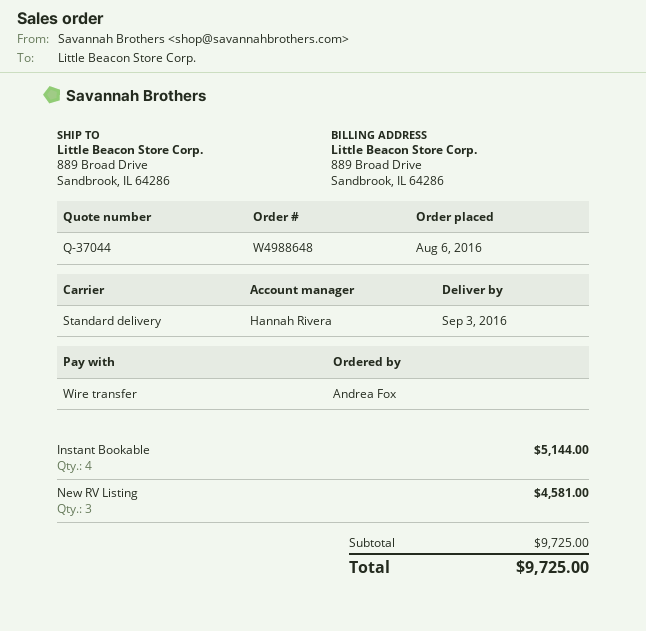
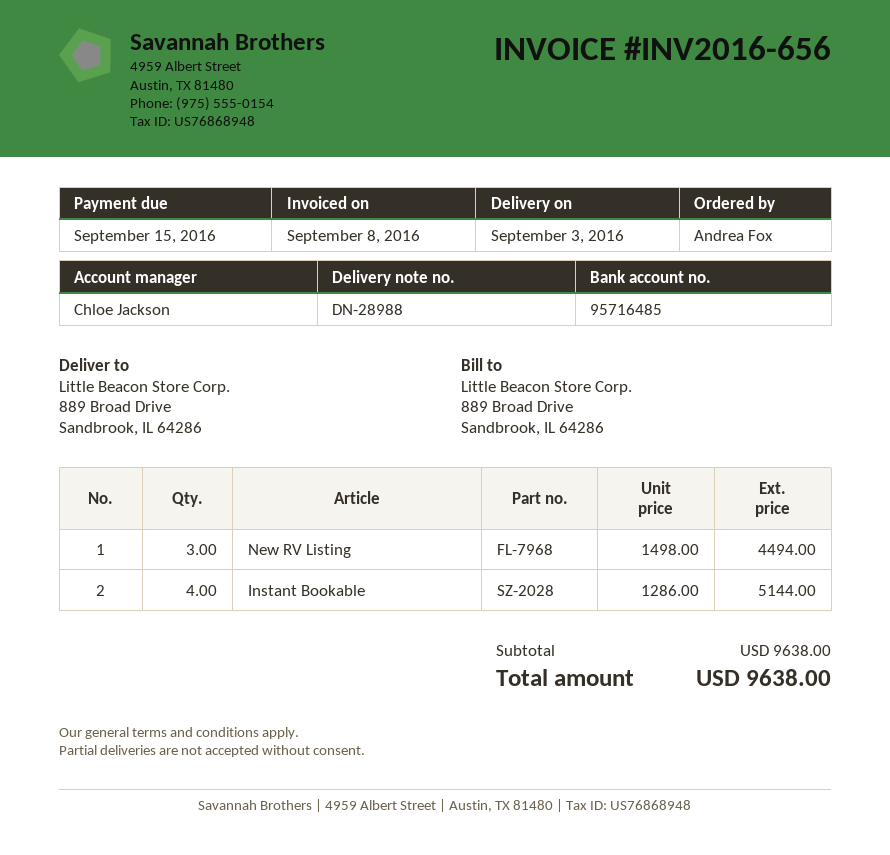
sales rep: Hannah Rivera -> Chloe Jackson
New RV Listing: 3 for 4581.00 -> 3 for 4494.00
subtotal: 9725.00 -> 9638.00
total: 9725.00 -> 9638.00

